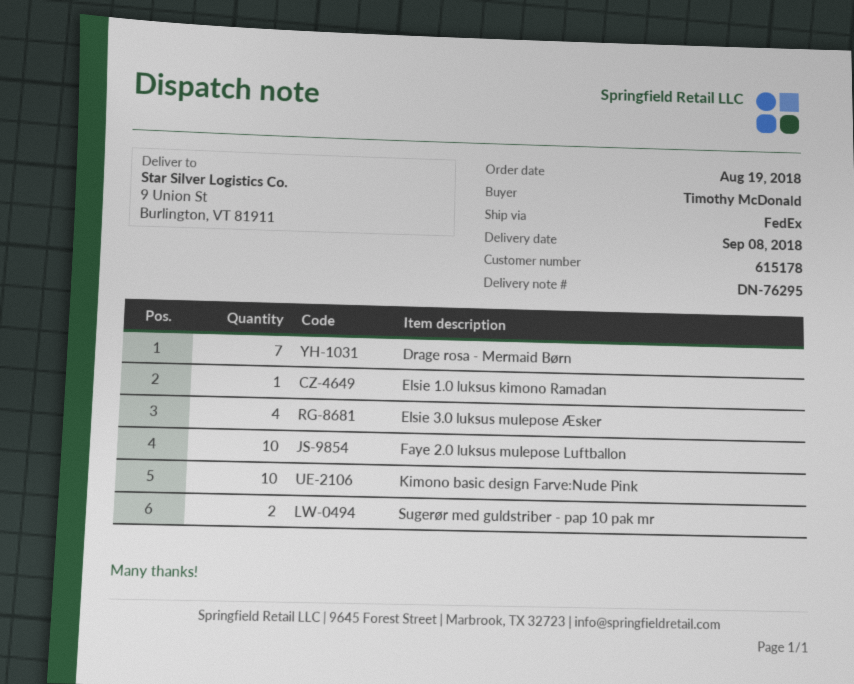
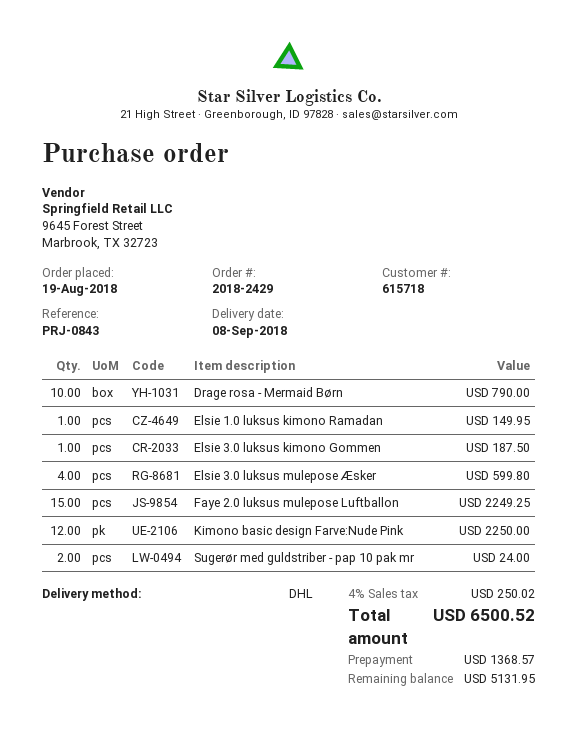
customer number: 615178 -> 615718
shipping method: FedEx -> DHL
Drage rosa - Mermaid Børn: 7 -> 10
Faye 2.0 luksus mulepose Luftballon: 10 -> 15
Kimono basic design Farve:Nude Pink: 10 -> 12
Elsie 3.0 luksus kimono Gommen: none -> 1

